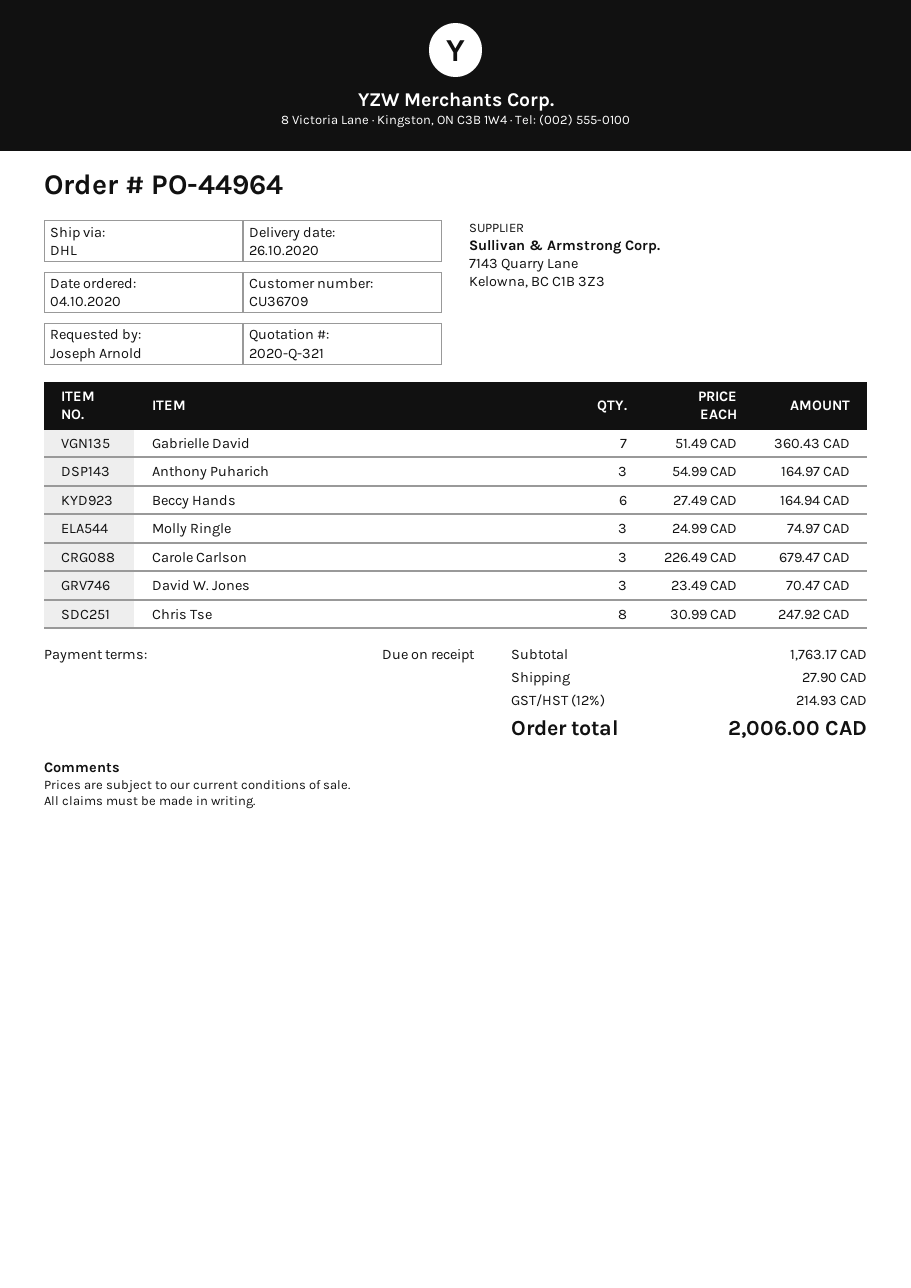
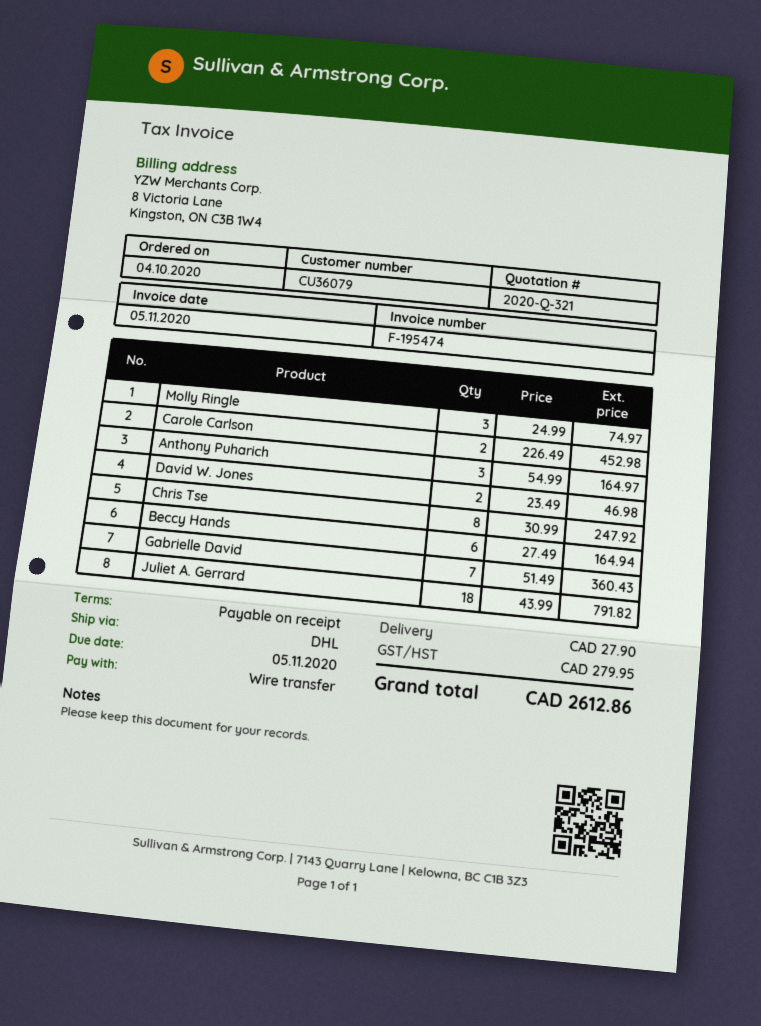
customer number: CU36709 -> CU36079
Carole Carlson: 3 x 226.49 = 679.47 -> 2 x 226.49 = 452.98
David W. Jones: 3 x 23.49 = 70.47 -> 2 x 23.49 = 46.98
Juliet A. Gerrard: none -> 18 x 43.99 = 791.82
tax: 214.93 -> 279.95
total: 2006.00 -> 2612.86

